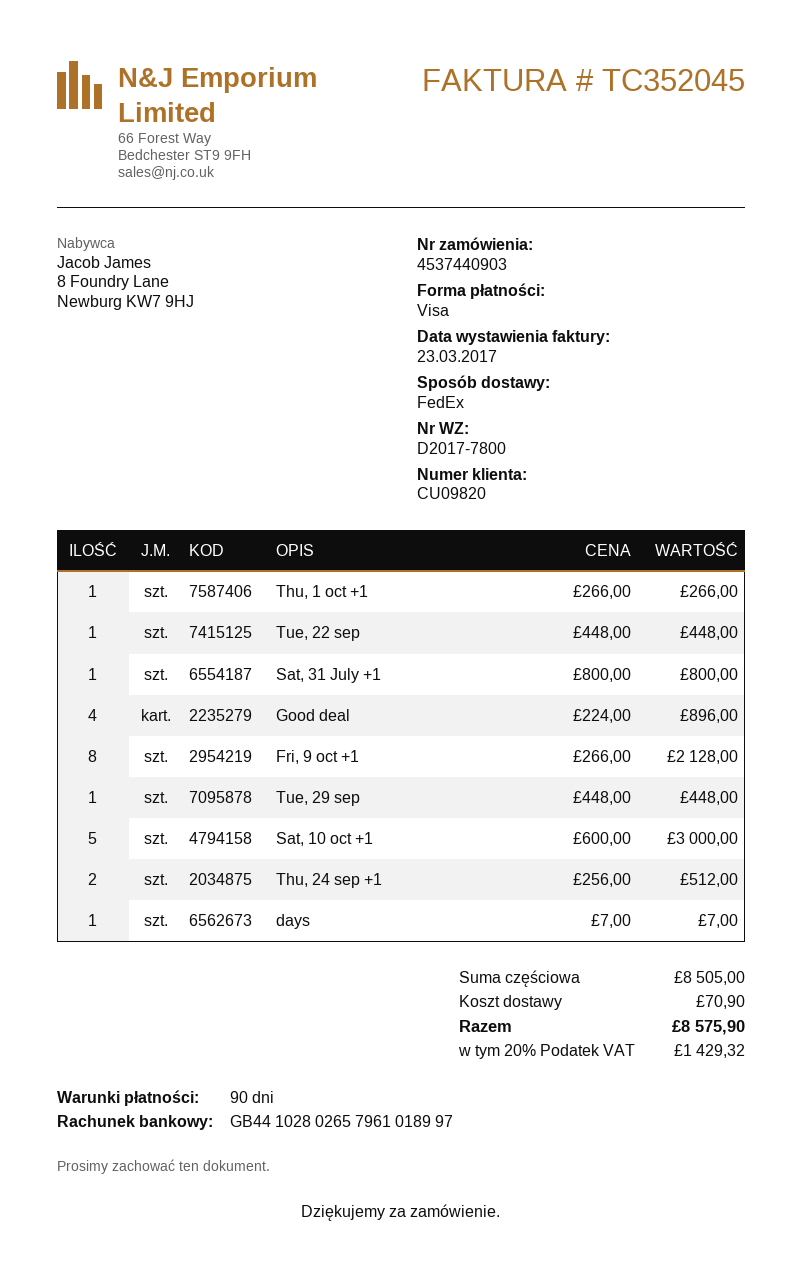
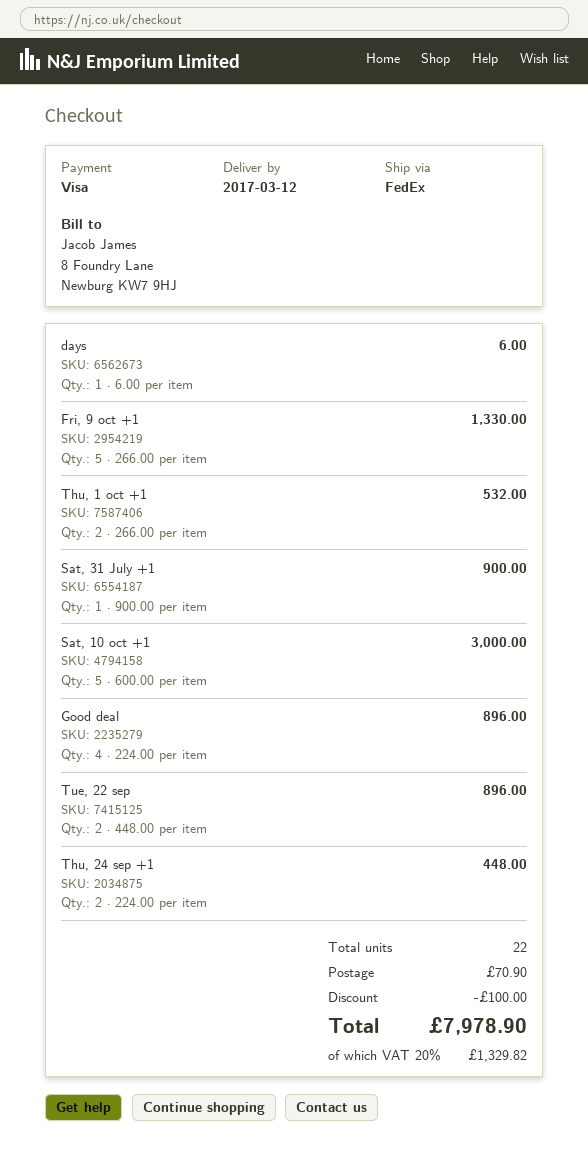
Thu, 1 oct +1: 1 x 266.00 = 266.00 -> 2 x 266.00 = 532.00
Tue, 22 sep: 1 x 448.00 = 448.00 -> 2 x 448.00 = 896.00
Sat, 31 July +1: 1 x 800.00 = 800.00 -> 1 x 900.00 = 900.00
Fri, 9 oct +1: 8 x 266.00 = 2128.00 -> 5 x 266.00 = 1330.00
Tue, 29 sep: 1 x 448.00 = 448.00 -> none
Thu, 24 sep +1: 2 x 256.00 = 512.00 -> 2 x 224.00 = 448.00
days: 1 x 7.00 = 7.00 -> 1 x 6.00 = 6.00
discount: none -> 100.00
tax: 20% = 1429.32 -> 20% = 1329.82
total: 8575.90 -> 7978.90

